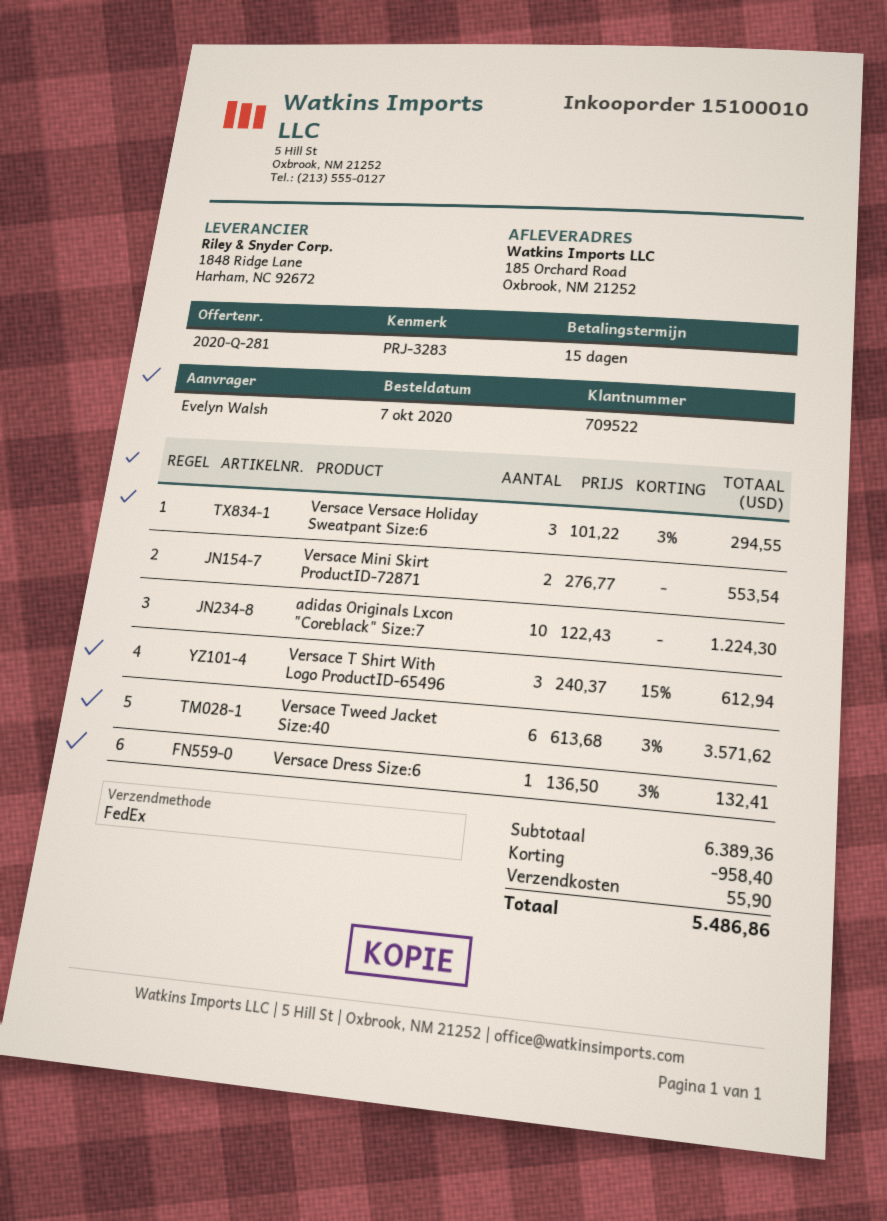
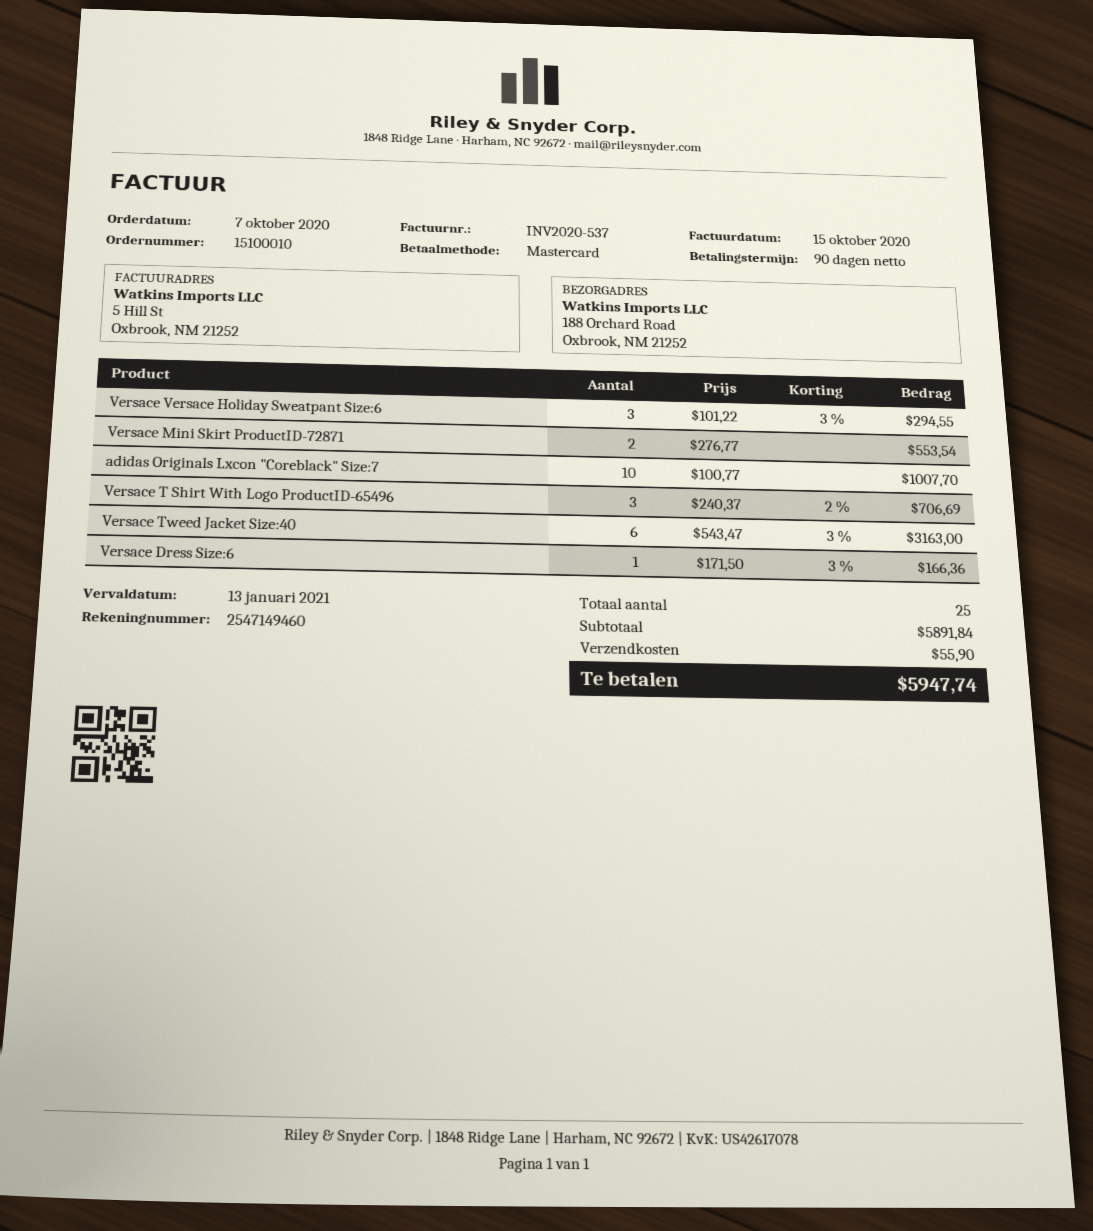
payment terms: 15 days -> 90 days
ship to: 185 Orchard Road, Oxbrook, NM 21252 -> 188 Orchard Road, Oxbrook, NM 21252
adidas Originals Lxcon "Coreblack" Size:7: 10 x 122.43 = 1224.30 -> 10 x 100.77 = 1007.70
Versace T Shirt With Logo ProductID-65496: 3 x 240.37 - 15% = 612.94 -> 3 x 240.37 - 2% = 706.69
Versace Tweed Jacket Size:40: 6 x 613.68 - 3% = 3571.62 -> 6 x 543.47 - 3% = 3163.00
Versace Dress Size:6: 1 x 136.50 - 3% = 132.41 -> 1 x 171.50 - 3% = 166.36
subtotal: 6389.36 -> 5891.84
discount: 958.40 -> none
total: 5486.86 -> 5947.74

